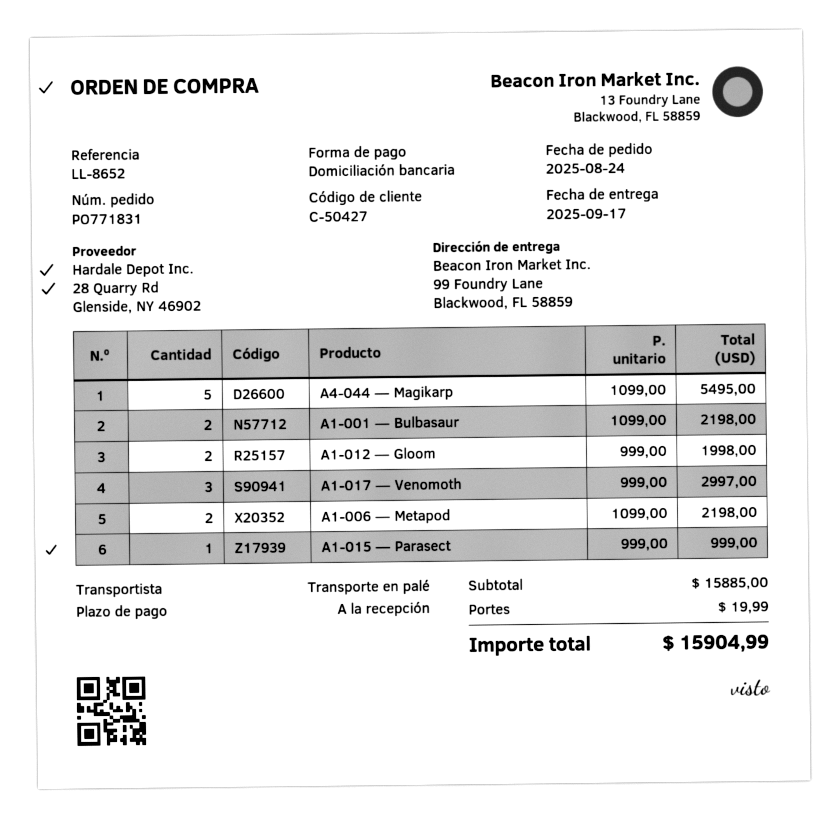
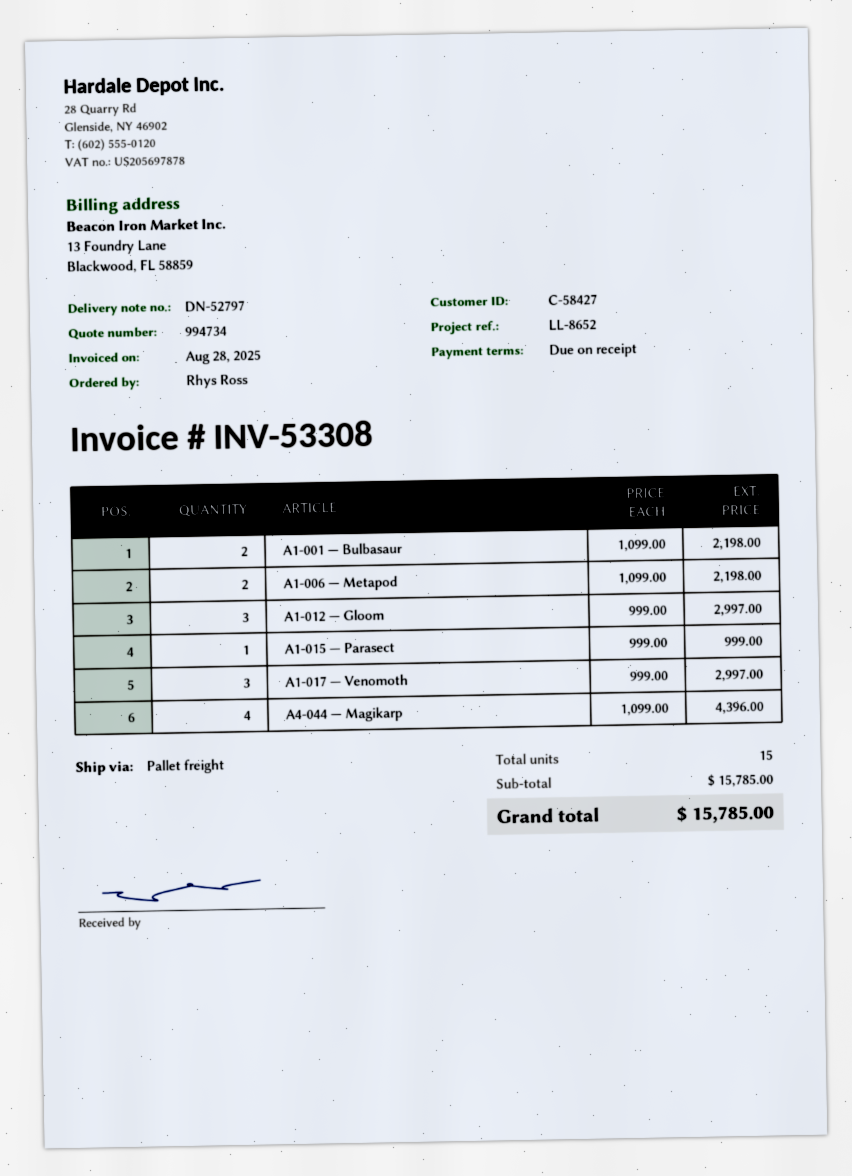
customer number: C-50427 -> C-58427
A4-044 — Magikarp: 5 x 1099.00 = 5495.00 -> 4 x 1099.00 = 4396.00
A1-012 — Gloom: 2 x 999.00 = 1998.00 -> 3 x 999.00 = 2997.00
subtotal: 15885.00 -> 15785.00
shipping: 19.99 -> none
total: 15904.99 -> 15785.00

